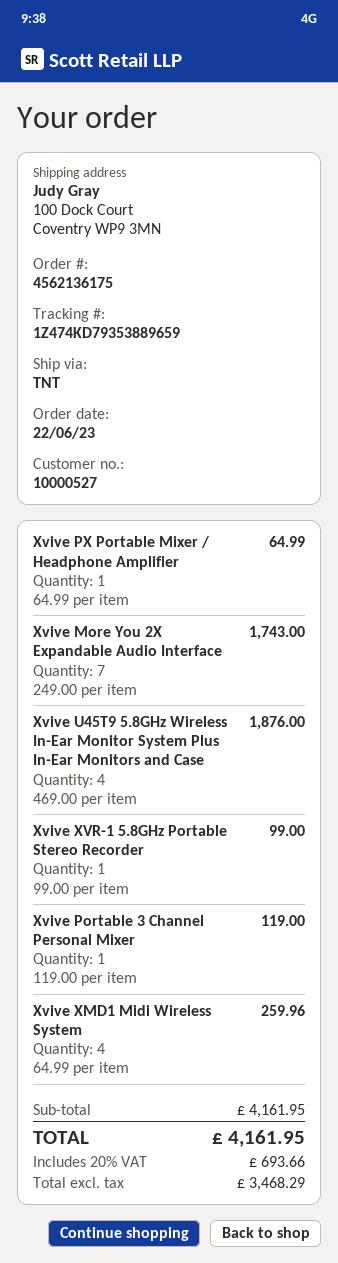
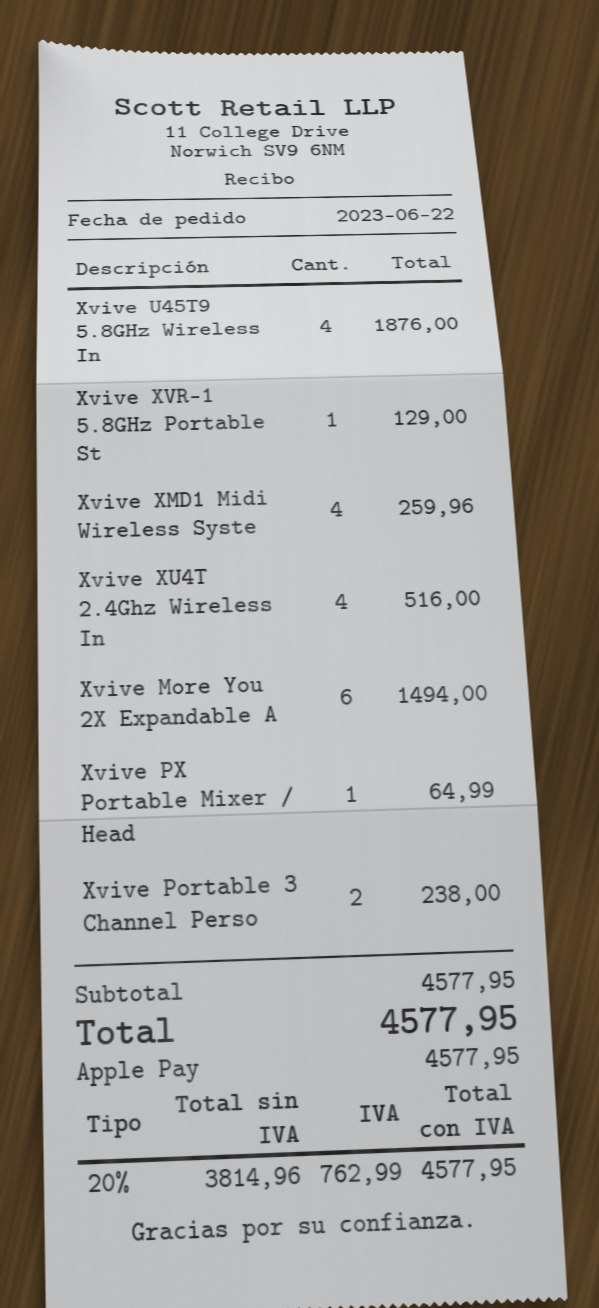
Xvive More You 2X Expandable Audio Interface: 7 for 1743.00 -> 6 for 1494.00
Xvive XVR-1 5.8GHz Portable Stereo Recorder: 1 for 99.00 -> 1 for 129.00
Xvive Portable 3 Channel Personal Mixer: 1 for 119.00 -> 2 for 238.00
Xvive XU4T 2.4Ghz Wireless In: none -> 4 for 516.00
subtotal: 4161.95 -> 4577.95
net: 3468.29 -> 3814.96
tax: 20% = 693.66 -> 20% = 762.99
total: 4161.95 -> 4577.95

